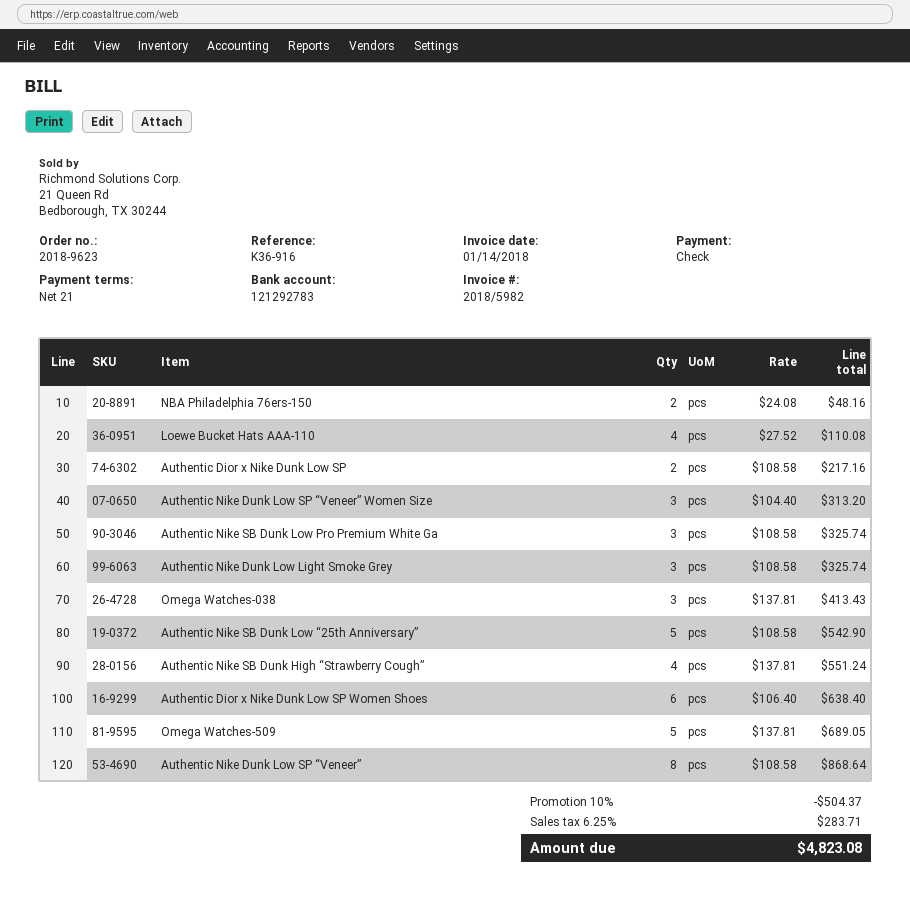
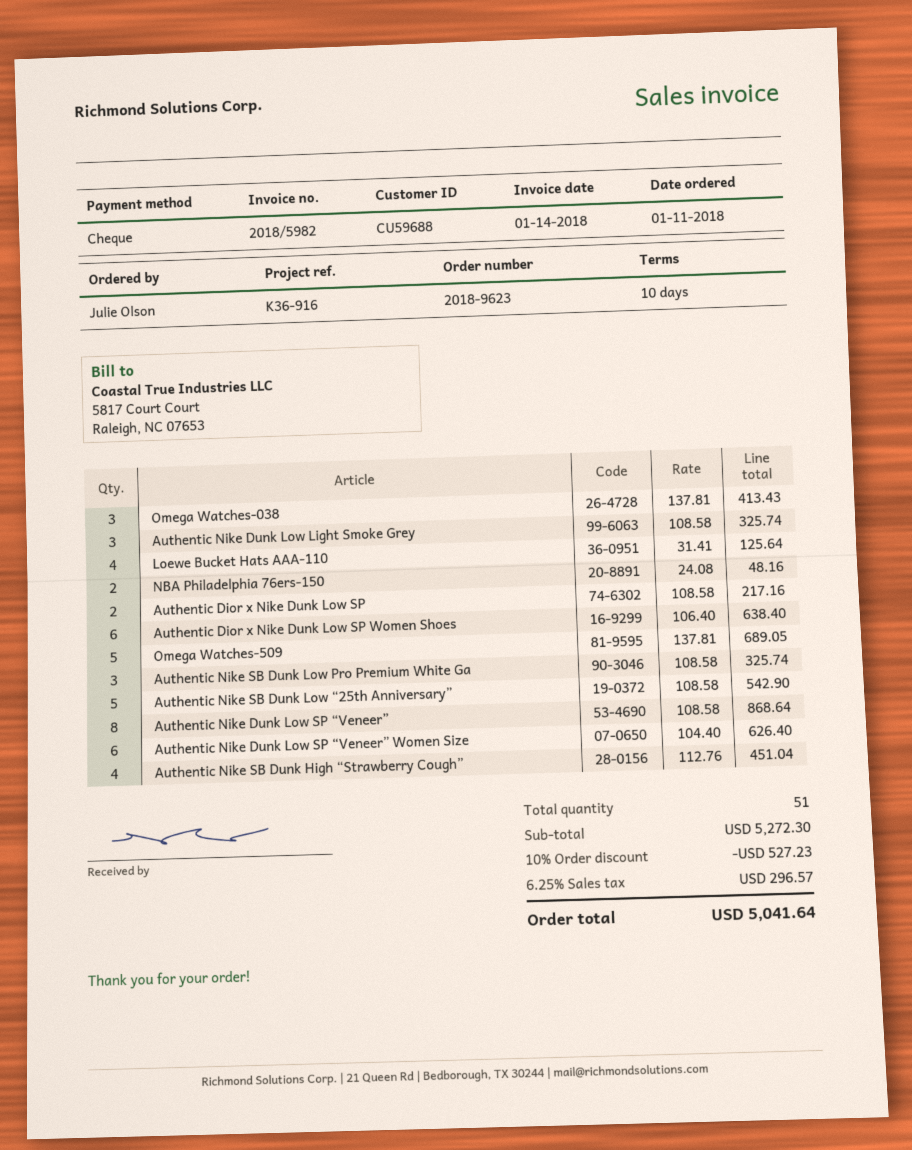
payment terms: 21 days -> 10 days
Loewe Bucket Hats AAA-110: 4 x 27.52 = 110.08 -> 4 x 31.41 = 125.64
Authentic Nike Dunk Low SP “Veneer” Women Size: 3 x 104.40 = 313.20 -> 6 x 104.40 = 626.40
Authentic Nike SB Dunk High “Strawberry Cough”: 4 x 137.81 = 551.24 -> 4 x 112.76 = 451.04
discount: 10% = 504.37 -> 10% = 527.23
tax: 6.25% = 283.71 -> 6.25% = 296.57
total: 4823.08 -> 5041.64

